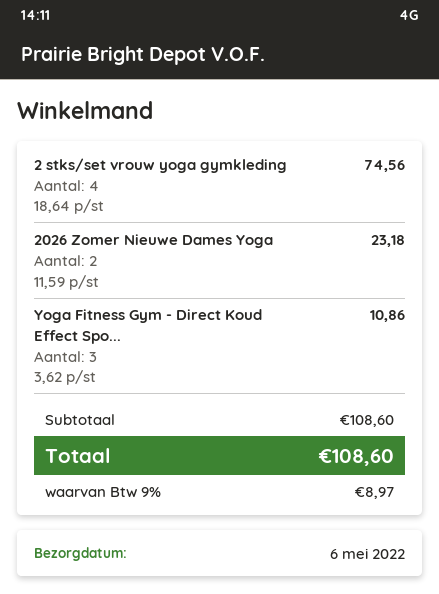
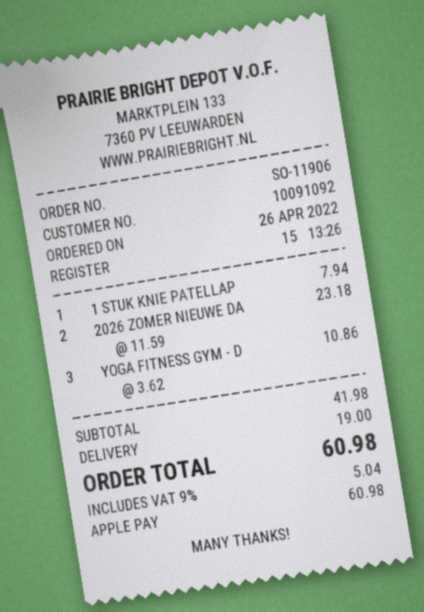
2 stks/set vrouw yoga gymkleding: 4 x 18.64 = 74.56 -> none
1 STUK KNIE PATELLAP: none -> 1 x 7.94 = 7.94
subtotal: 108.60 -> 41.98
shipping: none -> 19.00
tax: 9% = 8.97 -> 9% = 5.04
total: 108.60 -> 60.98

